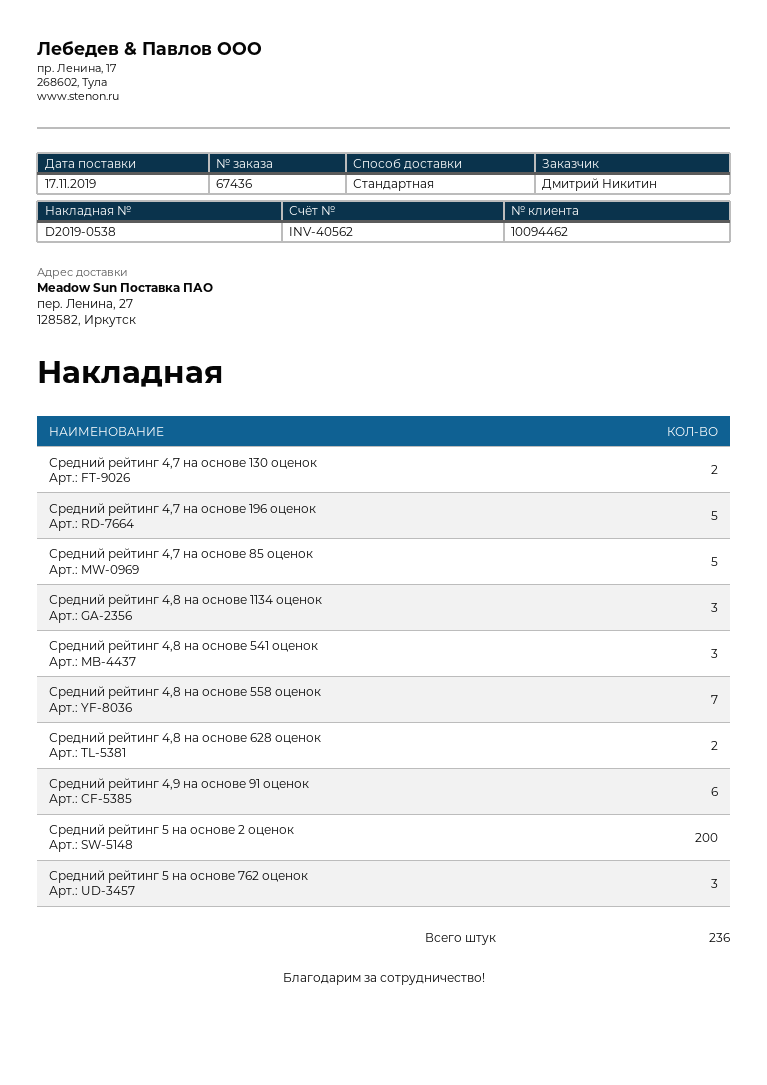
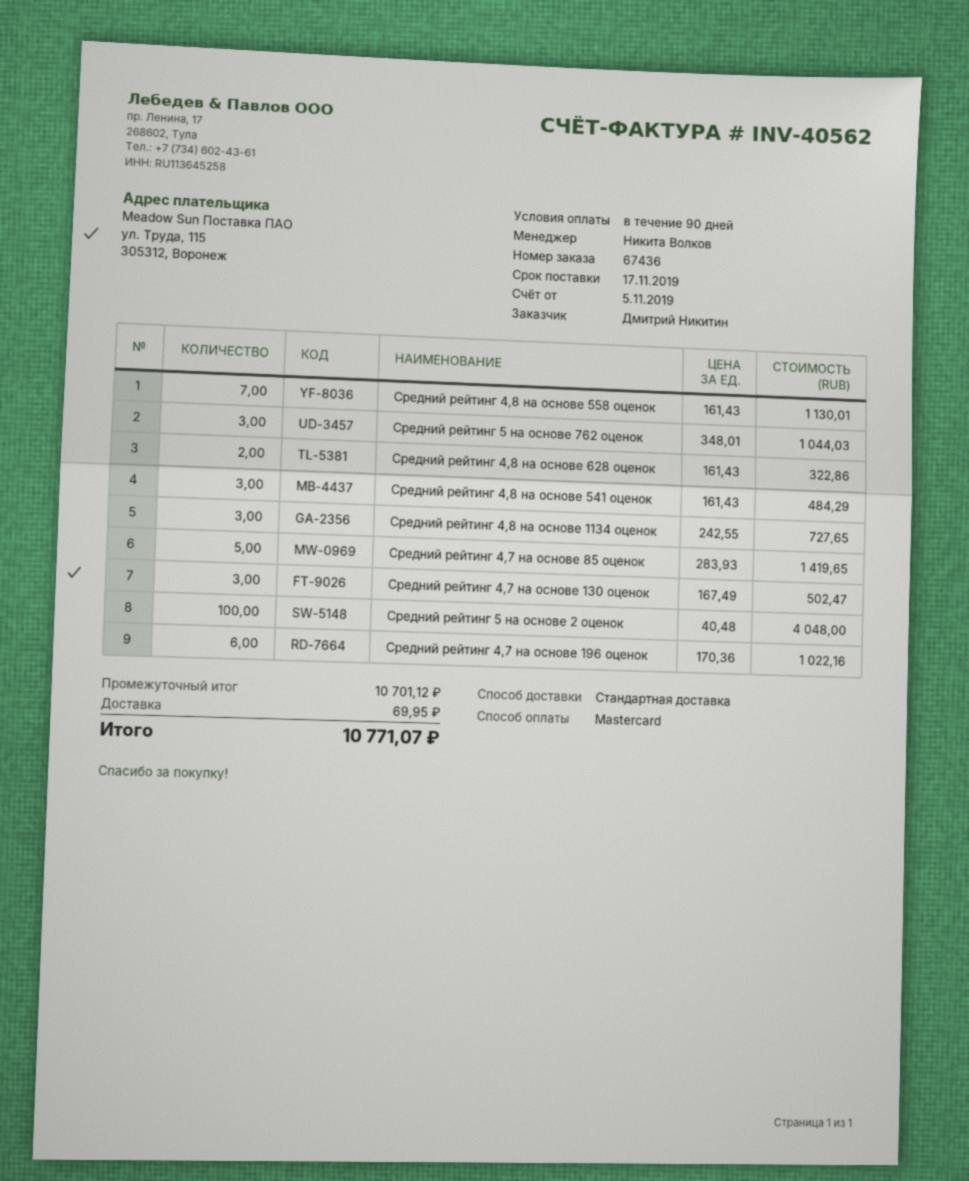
Средний рейтинг 4,7 на основе 130 оценок: 2 -> 3
Средний рейтинг 4,7 на основе 196 оценок: 5 -> 6
Средний рейтинг 4,9 на основе 91 оценок: 6 -> none
Средний рейтинг 5 на основе 2 оценок: 200 -> 100

